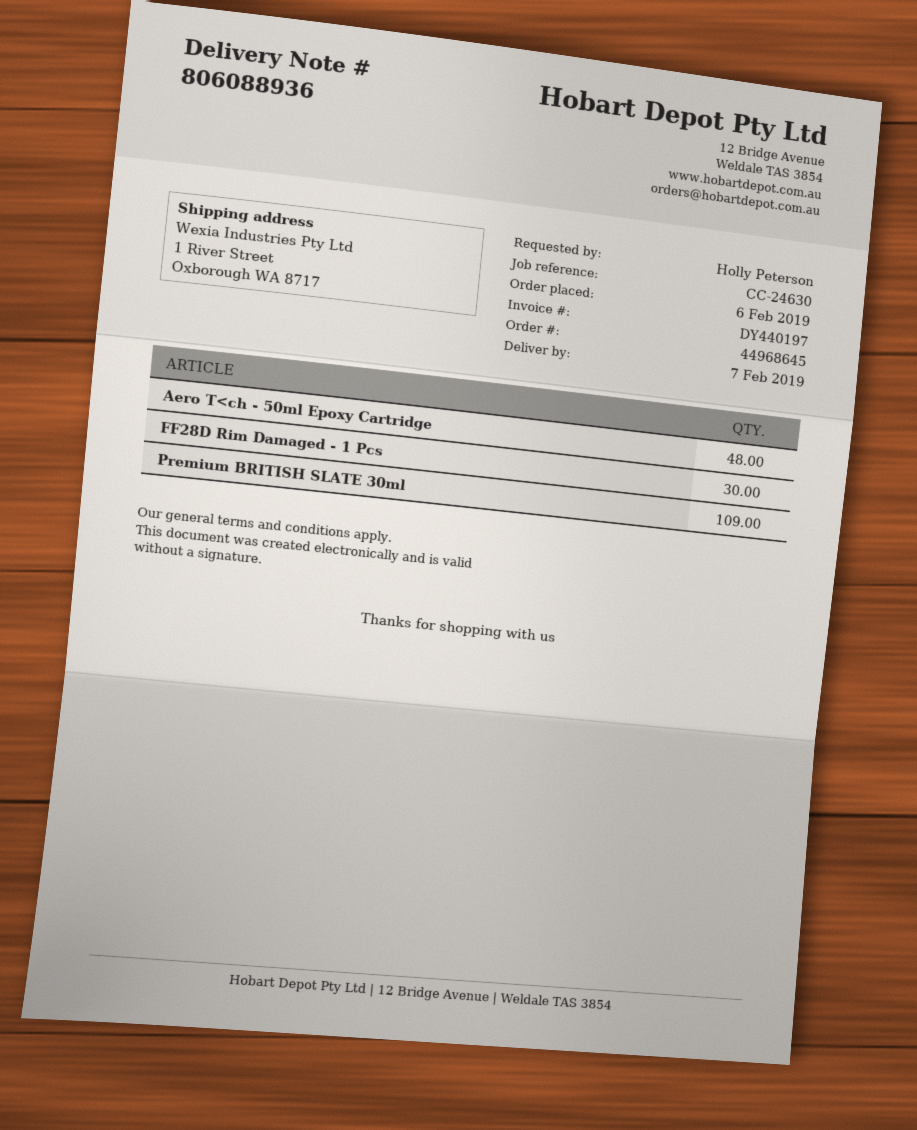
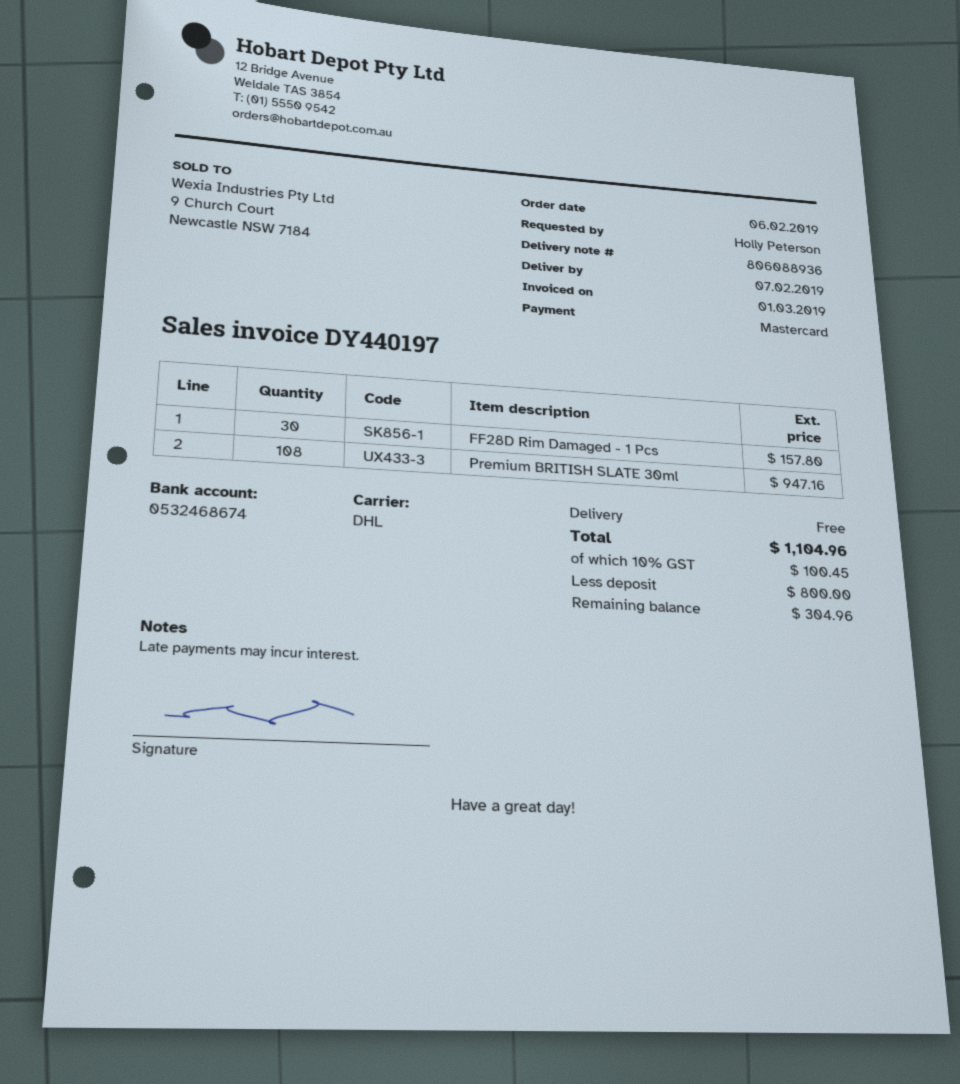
Aero T<ch - 50ml Epoxy Cartridge: 48 -> none
Premium BRITISH SLATE 30ml: 109 -> 108

